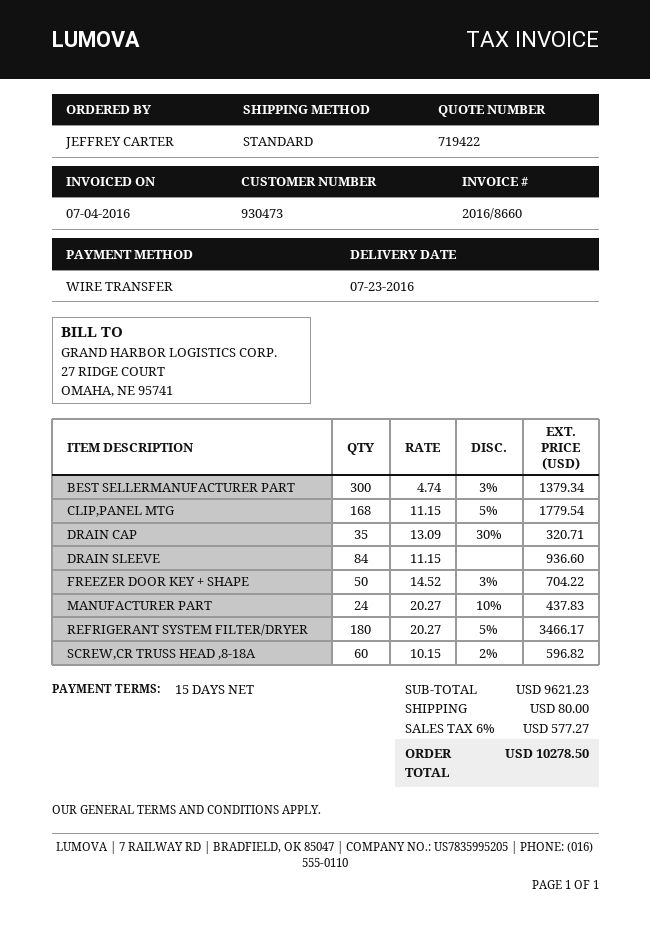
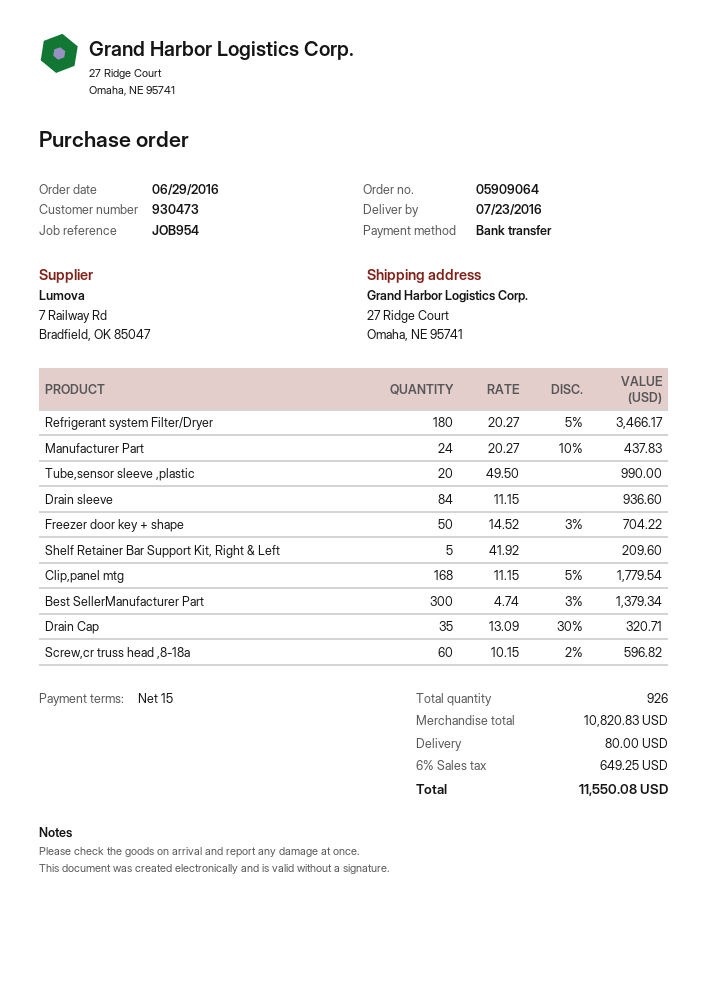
Tube,sensor sleeve ,plastic: none -> 20 x 49.50 = 990.00
Shelf Retainer Bar Support Kit, Right & Left: none -> 5 x 41.92 = 209.60
subtotal: 9621.23 -> 10820.83
tax: 6% = 577.27 -> 6% = 649.25
total: 10278.50 -> 11550.08

